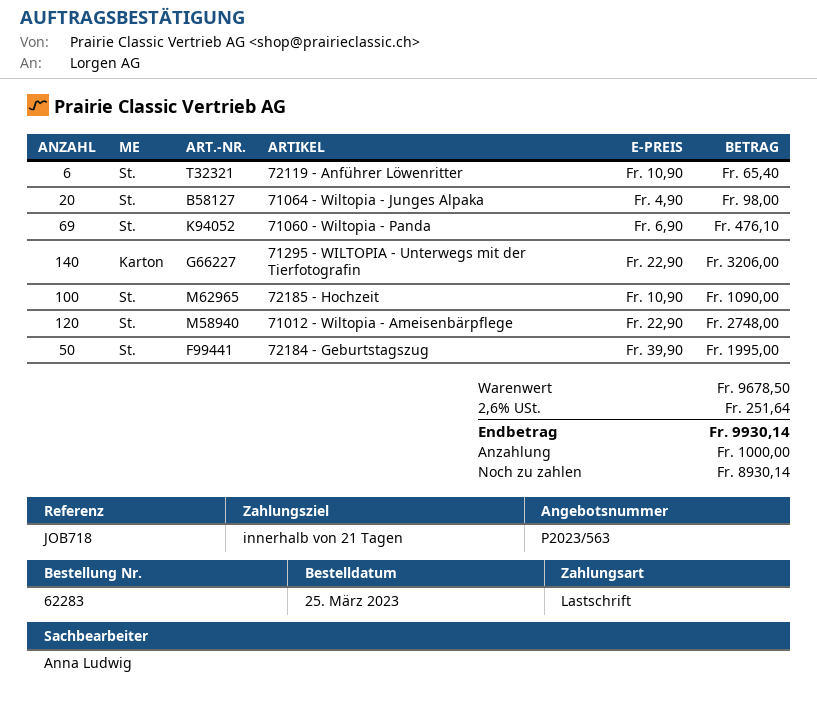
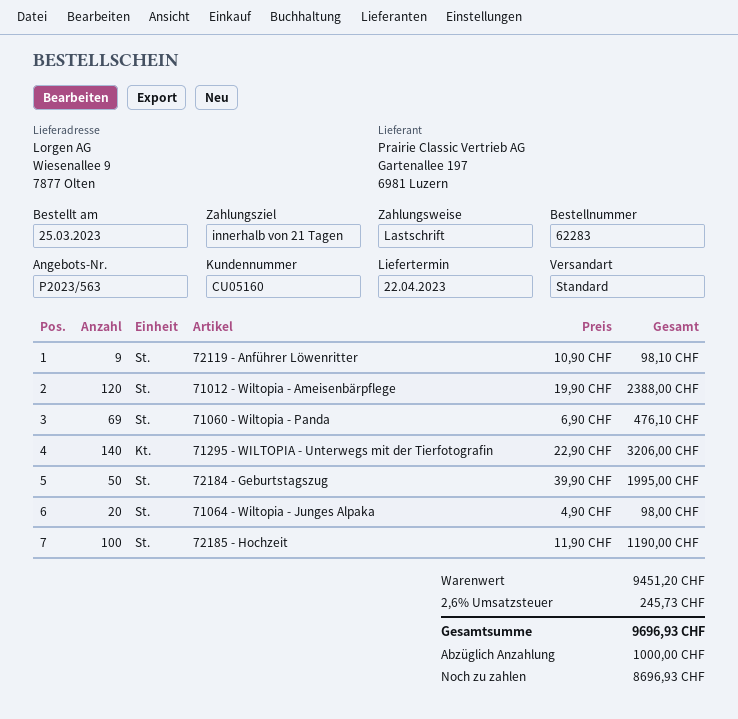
72119 - Anführer Löwenritter: 6 x 10.90 = 65.40 -> 9 x 10.90 = 98.10
72185 - Hochzeit: 100 x 10.90 = 1090.00 -> 100 x 11.90 = 1190.00
71012 - Wiltopia - Ameisenbärpflege: 120 x 22.90 = 2748.00 -> 120 x 19.90 = 2388.00
subtotal: 9678.50 -> 9451.20
tax: 2.6% = 251.64 -> 2.6% = 245.73
total: 9930.14 -> 9696.93
balance: 8930.14 -> 8696.93

